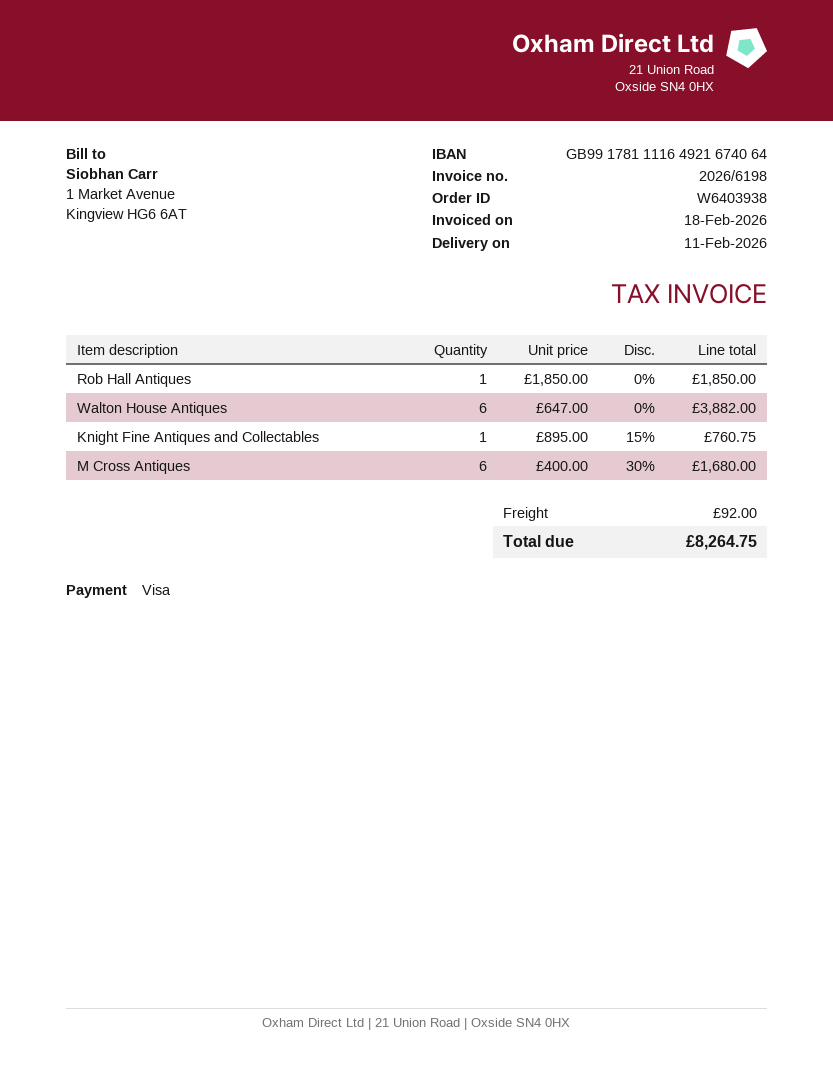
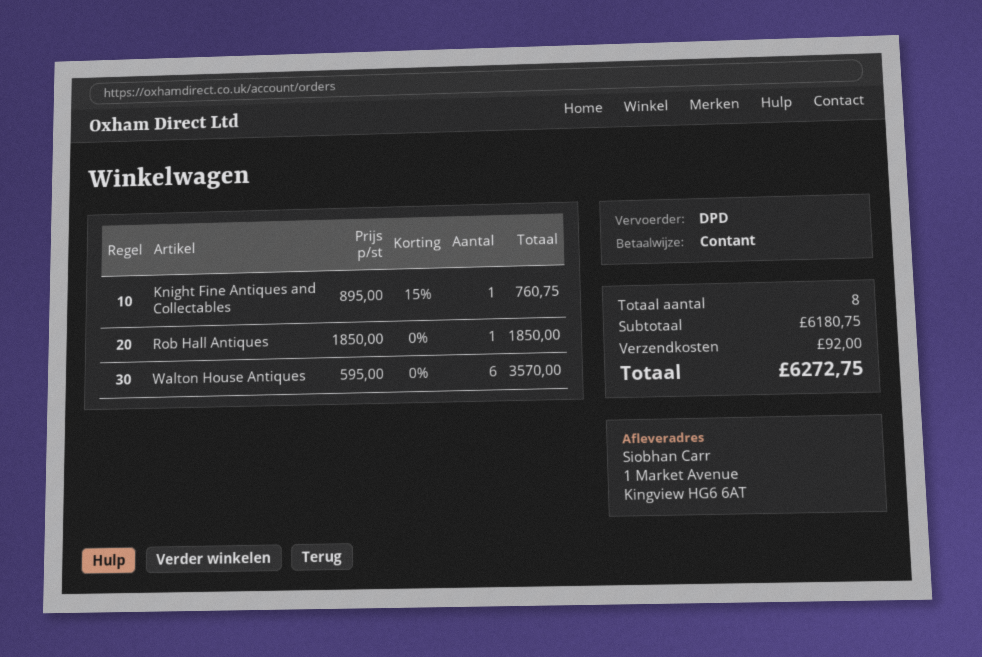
payment method: Visa -> cash
Walton House Antiques: 6 x 647.00 = 3882.00 -> 6 x 595.00 = 3570.00
M Cross Antiques: 6 x 400.00 - 30% = 1680.00 -> none
total: 8264.75 -> 6272.75

